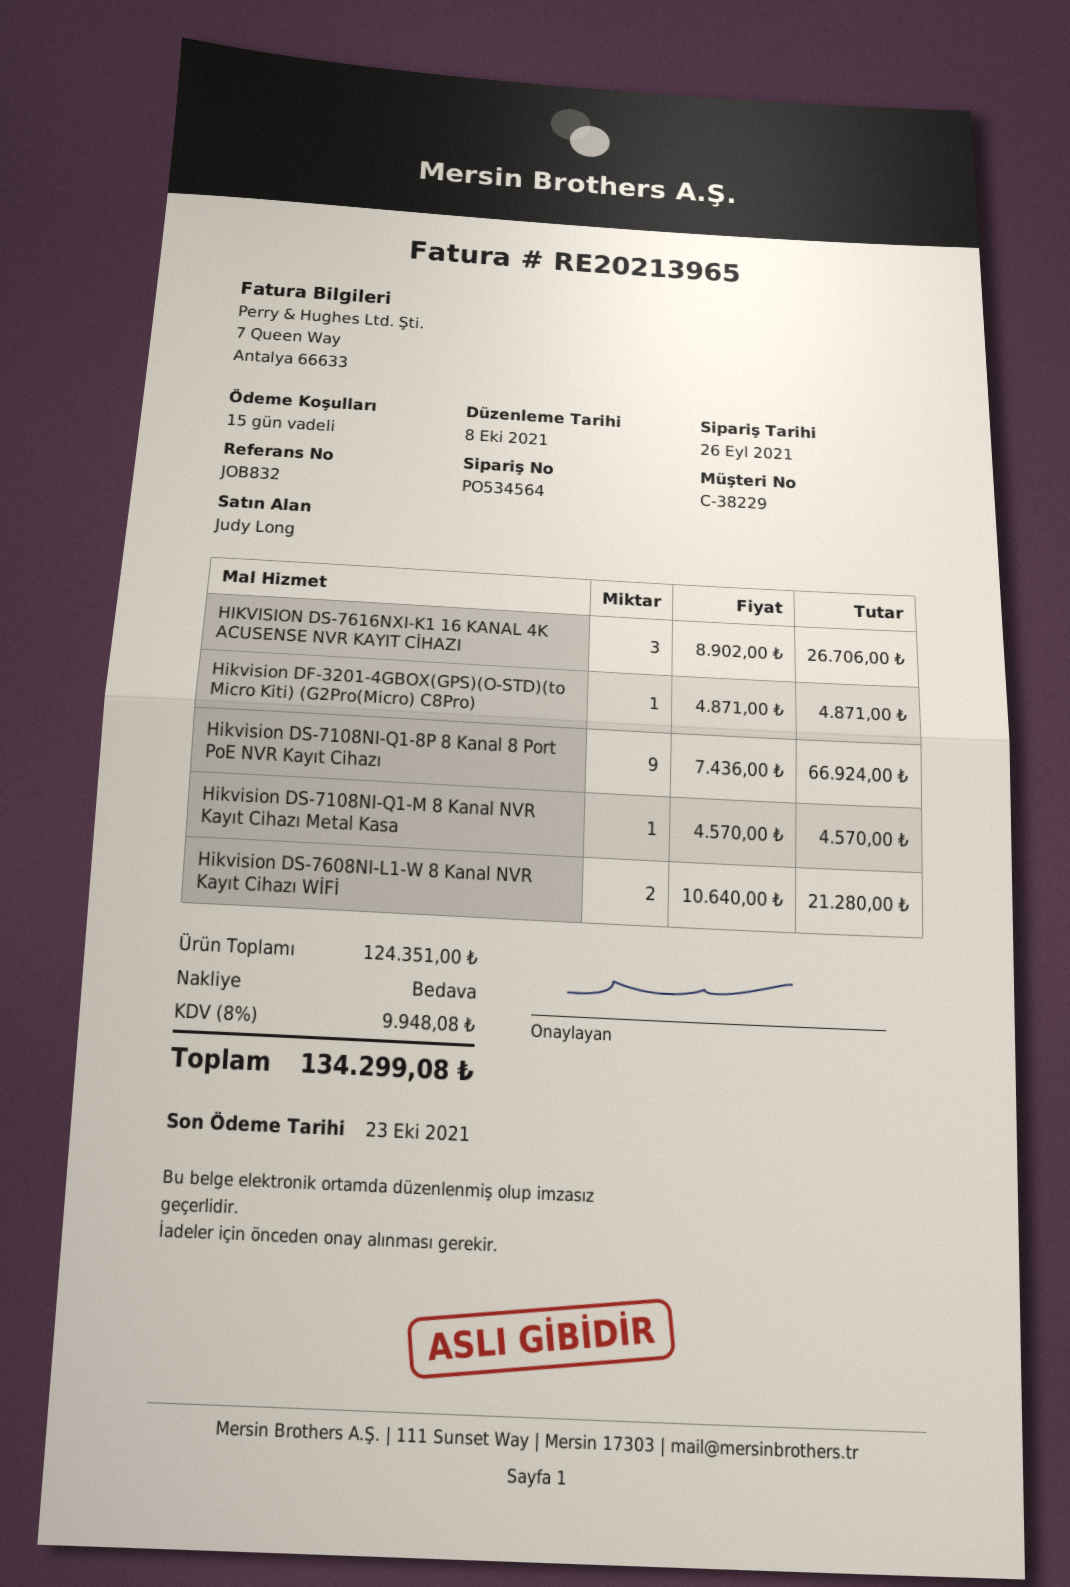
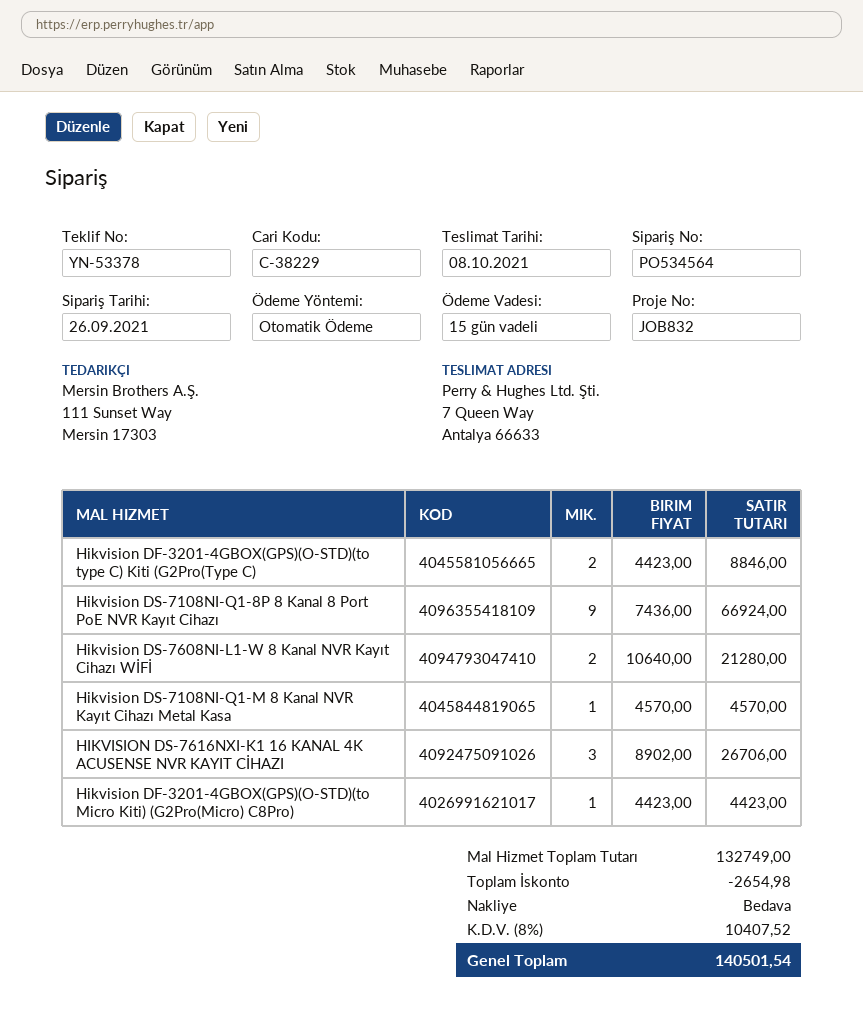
Hikvision DF-3201-4GBOX(GPS)(O-STD)(to Micro Kiti) (G2Pro(Micro) C8Pro): 1 x 4871.00 = 4871.00 -> 1 x 4423.00 = 4423.00
Hikvision DF-3201-4GBOX(GPS)(O-STD)(to type C) Kiti (G2Pro(Type C): none -> 2 x 4423.00 = 8846.00
subtotal: 124351.00 -> 132749.00
discount: none -> 2654.98
tax: 8% = 9948.08 -> 8% = 10407.52
total: 134299.08 -> 140501.54

